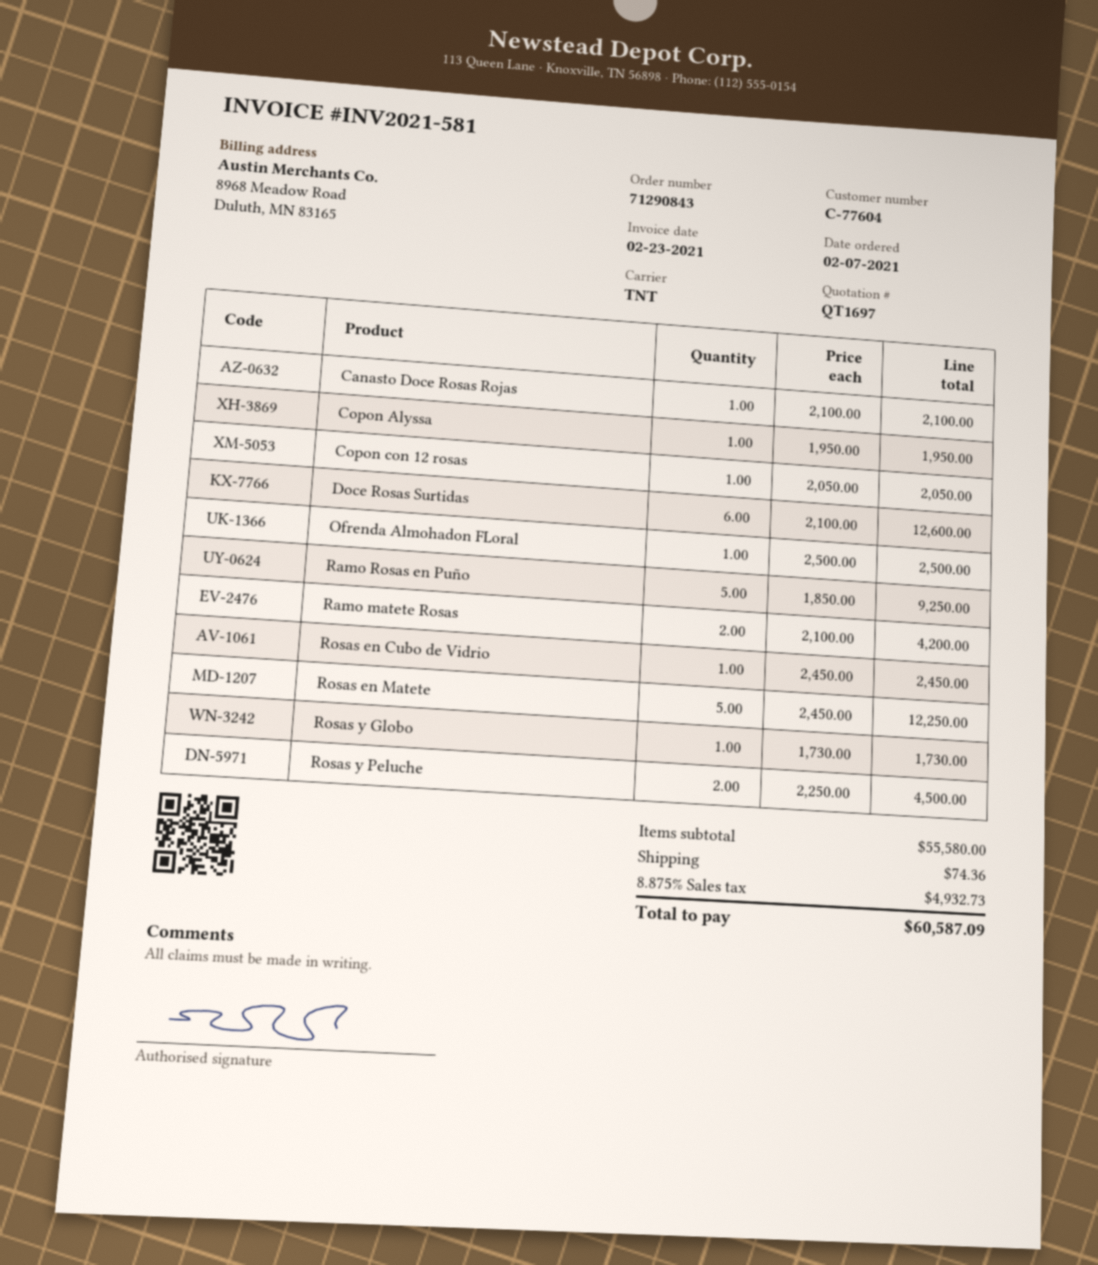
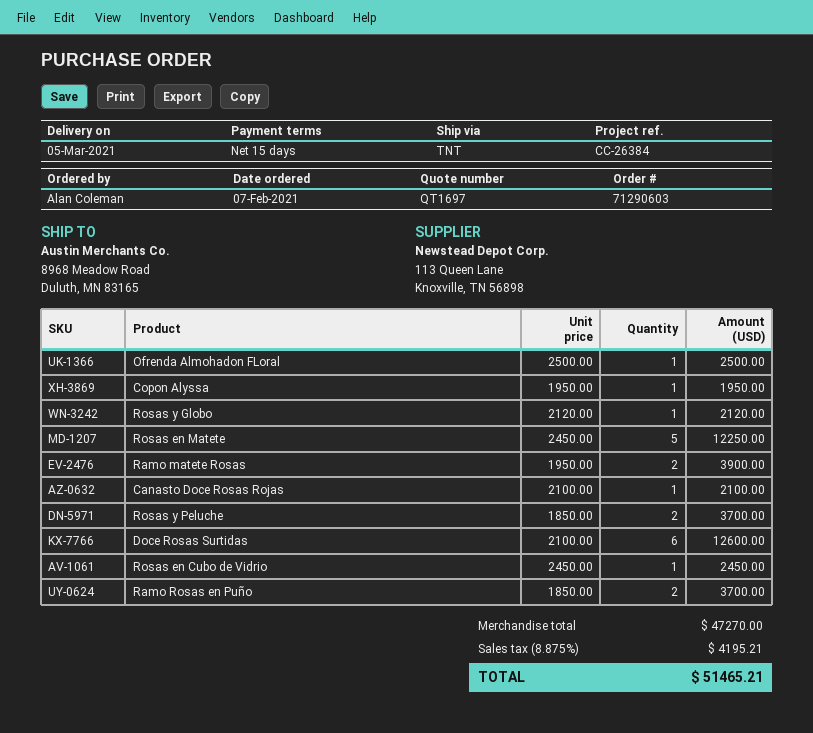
order number: 71290843 -> 71290603
Copon con 12 rosas: 1 x 2050.00 = 2050.00 -> none
Ramo Rosas en Puño: 5 x 1850.00 = 9250.00 -> 2 x 1850.00 = 3700.00
Ramo matete Rosas: 2 x 2100.00 = 4200.00 -> 2 x 1950.00 = 3900.00
Rosas y Globo: 1 x 1730.00 = 1730.00 -> 1 x 2120.00 = 2120.00
Rosas y Peluche: 2 x 2250.00 = 4500.00 -> 2 x 1850.00 = 3700.00
subtotal: 55580.00 -> 47270.00
shipping: 74.36 -> none
tax: 8.875% = 4932.73 -> 8.875% = 4195.21
total: 60587.09 -> 51465.21

